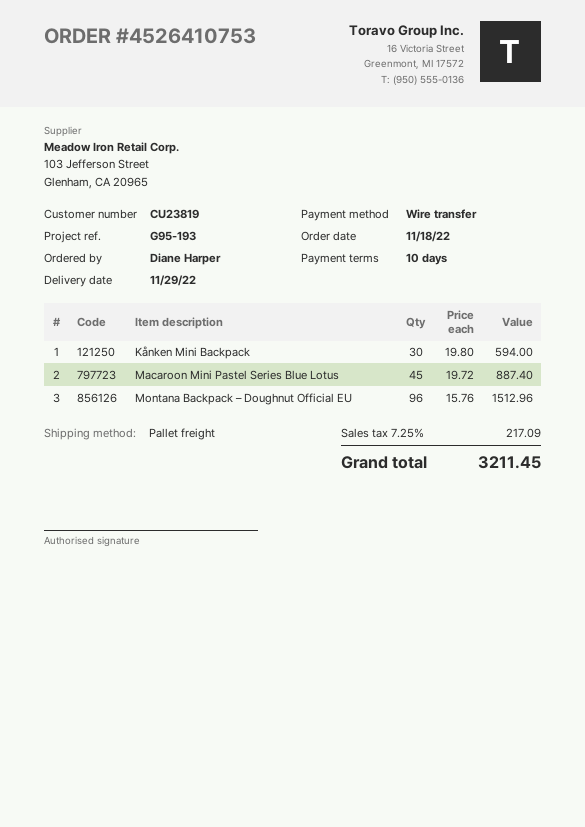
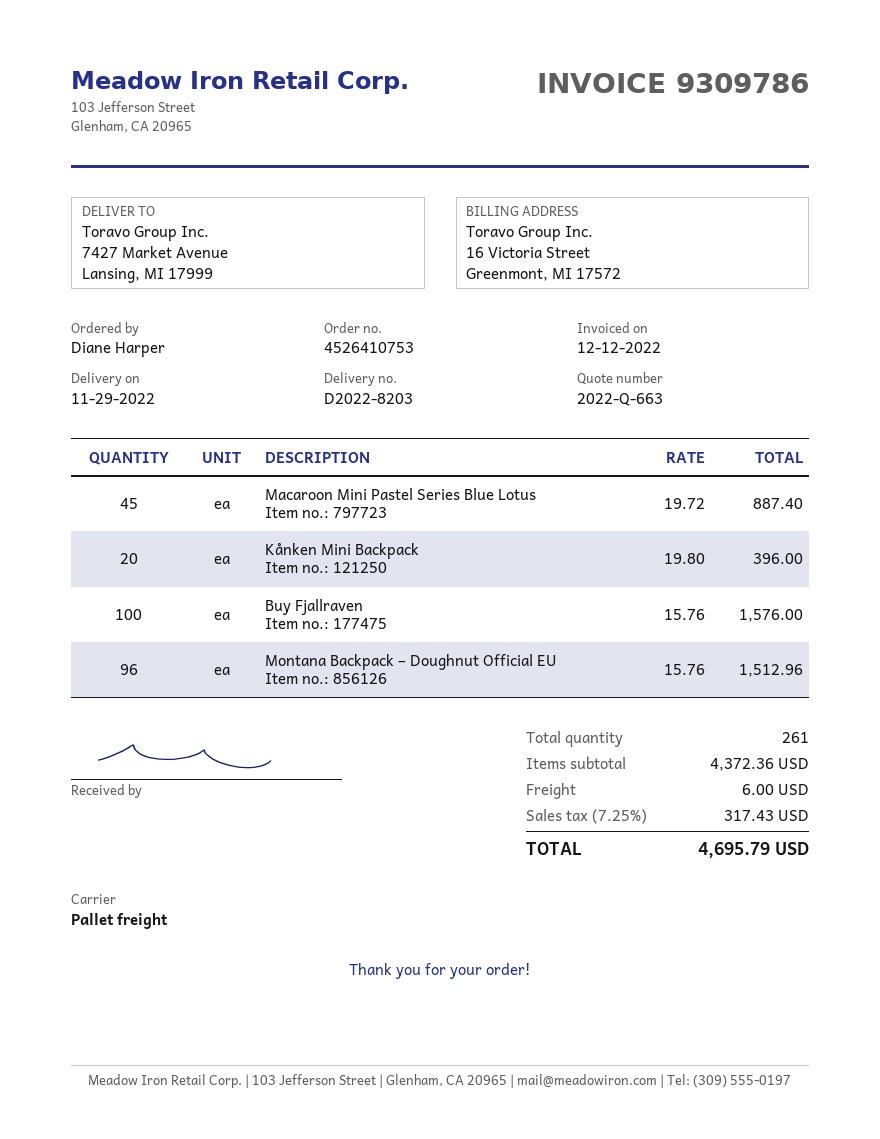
Kånken Mini Backpack: 30 x 19.80 = 594.00 -> 20 x 19.80 = 396.00
Buy Fjallraven: none -> 100 x 15.76 = 1576.00
shipping: none -> 6.00
tax: 7.25% = 217.09 -> 7.25% = 317.43
total: 3211.45 -> 4695.79

